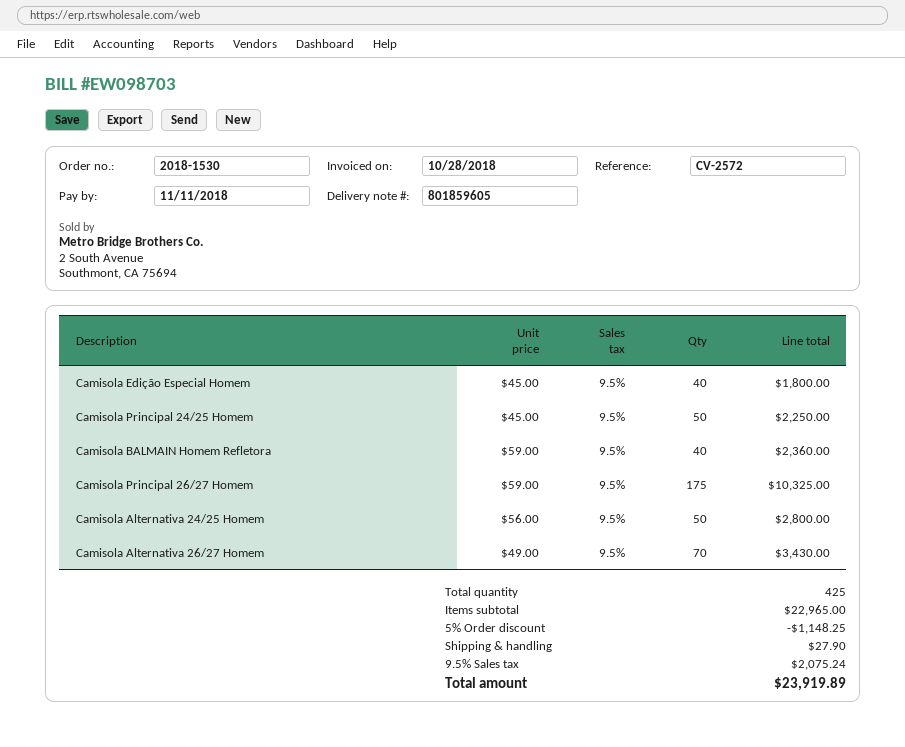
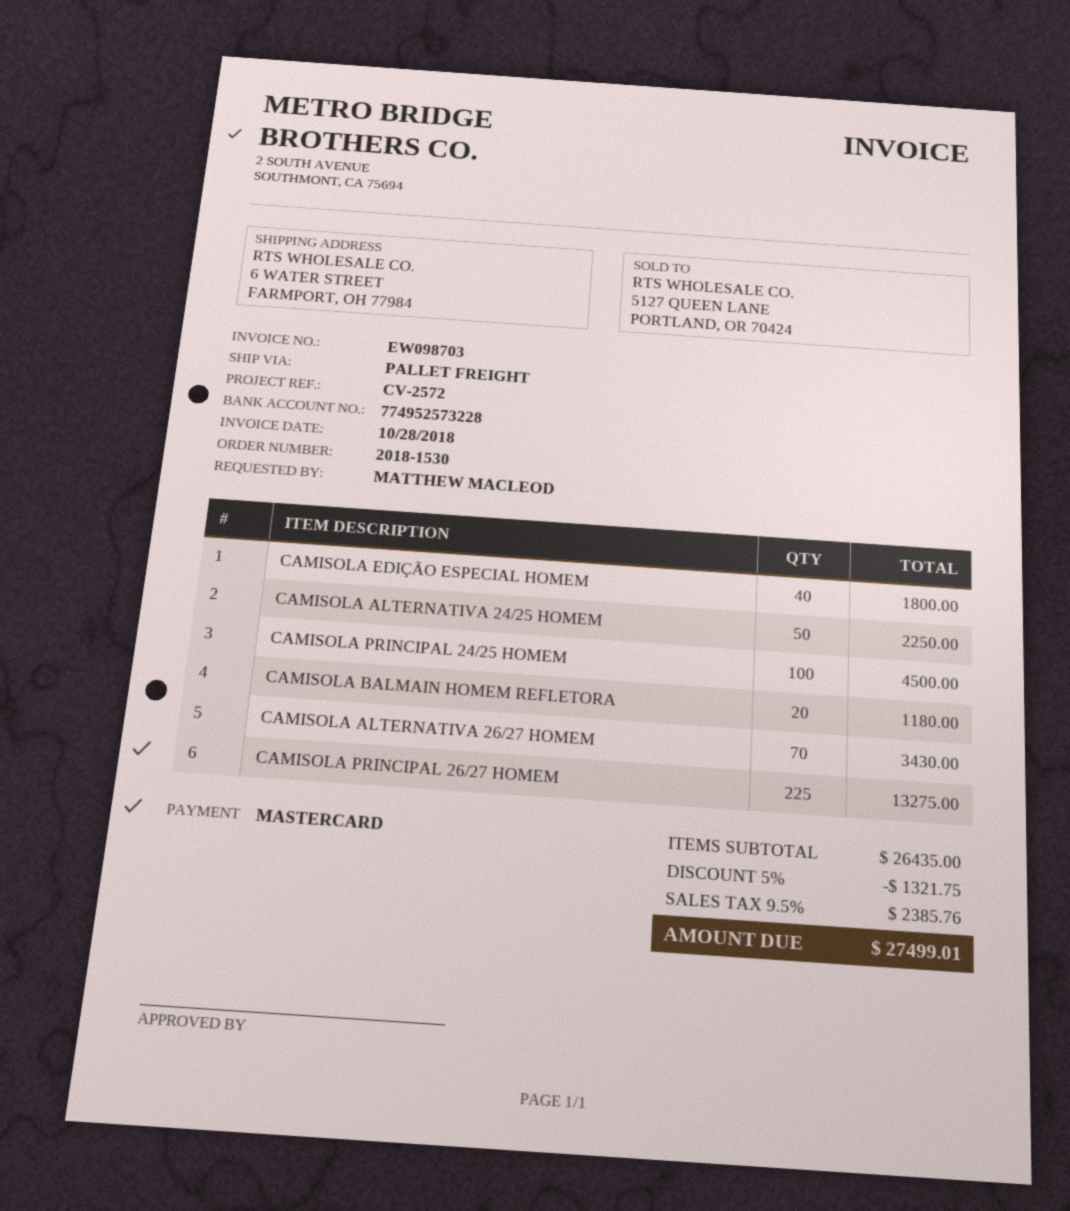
Camisola Principal 24/25 Homem: 50 for 2250.00 -> 100 for 4500.00
Camisola BALMAIN Homem Refletora: 40 for 2360.00 -> 20 for 1180.00
Camisola Principal 26/27 Homem: 175 for 10325.00 -> 225 for 13275.00
Camisola Alternativa 24/25 Homem: 50 for 2800.00 -> 50 for 2250.00
subtotal: 22965.00 -> 26435.00
discount: 5% = 1148.25 -> 5% = 1321.75
shipping: 27.90 -> none
tax: 9.5% = 2075.24 -> 9.5% = 2385.76
total: 23919.89 -> 27499.01

